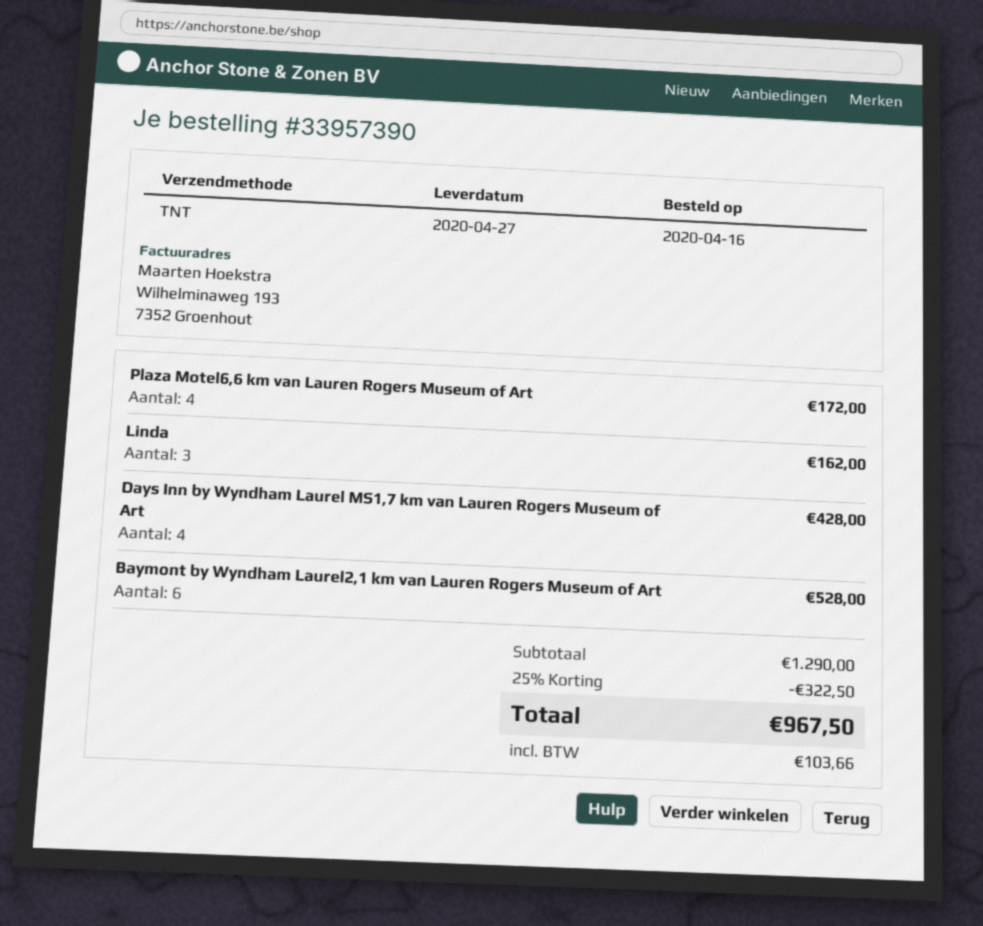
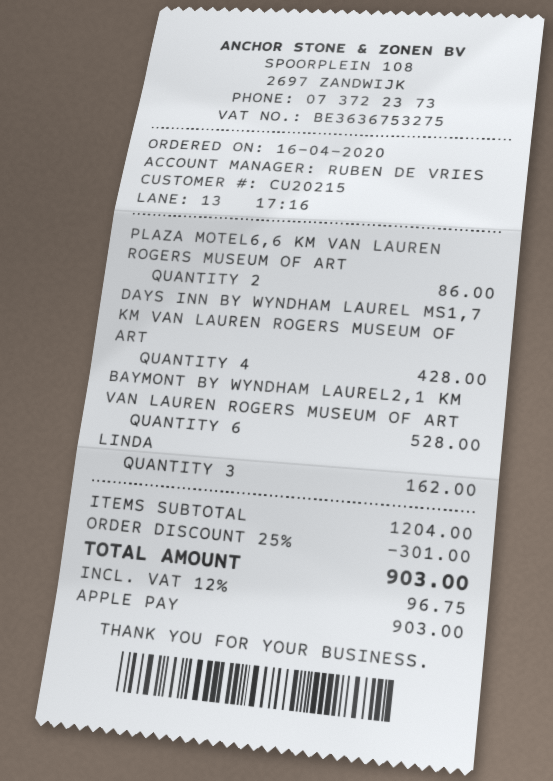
Plaza Motel6,6 km van Lauren Rogers Museum of Art: 4 for 172.00 -> 2 for 86.00
subtotal: 1290.00 -> 1204.00
discount: 25% = 322.50 -> 25% = 301.00
tax: 103.66 -> 96.75
total: 967.50 -> 903.00

